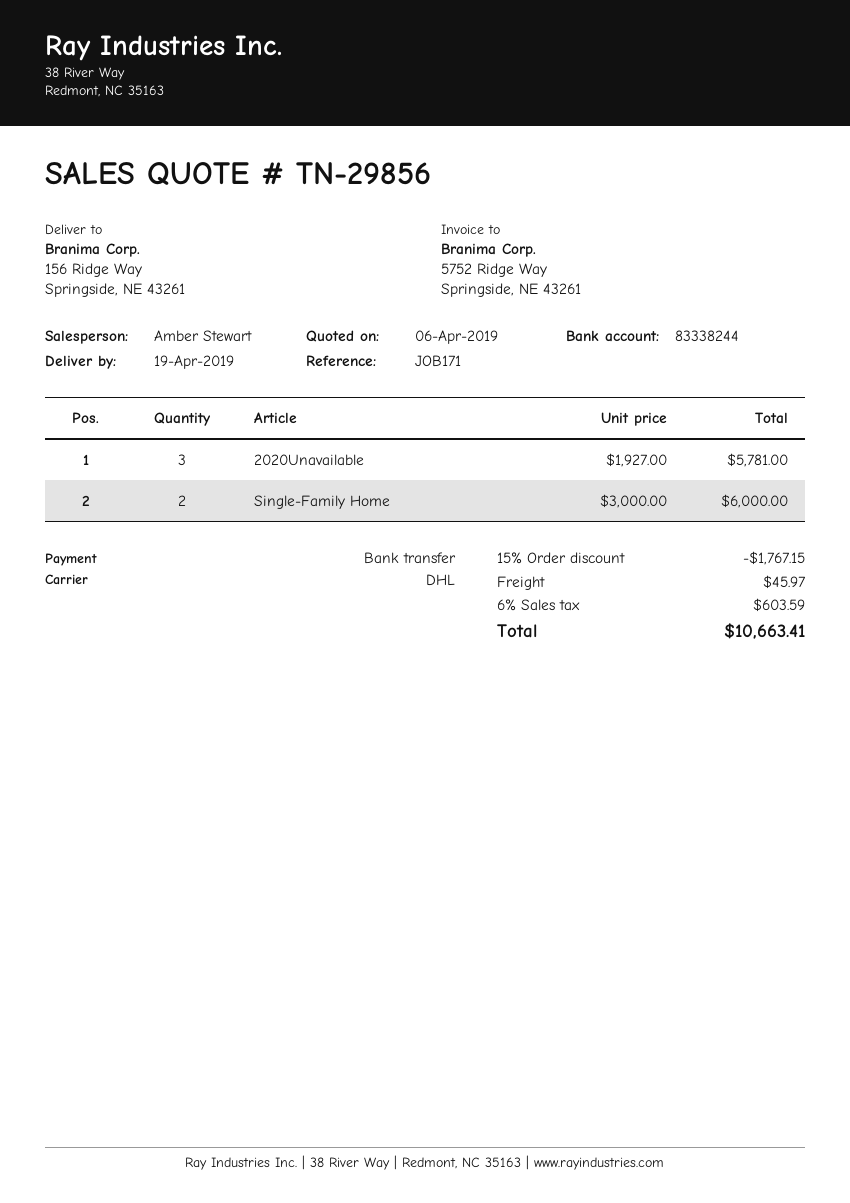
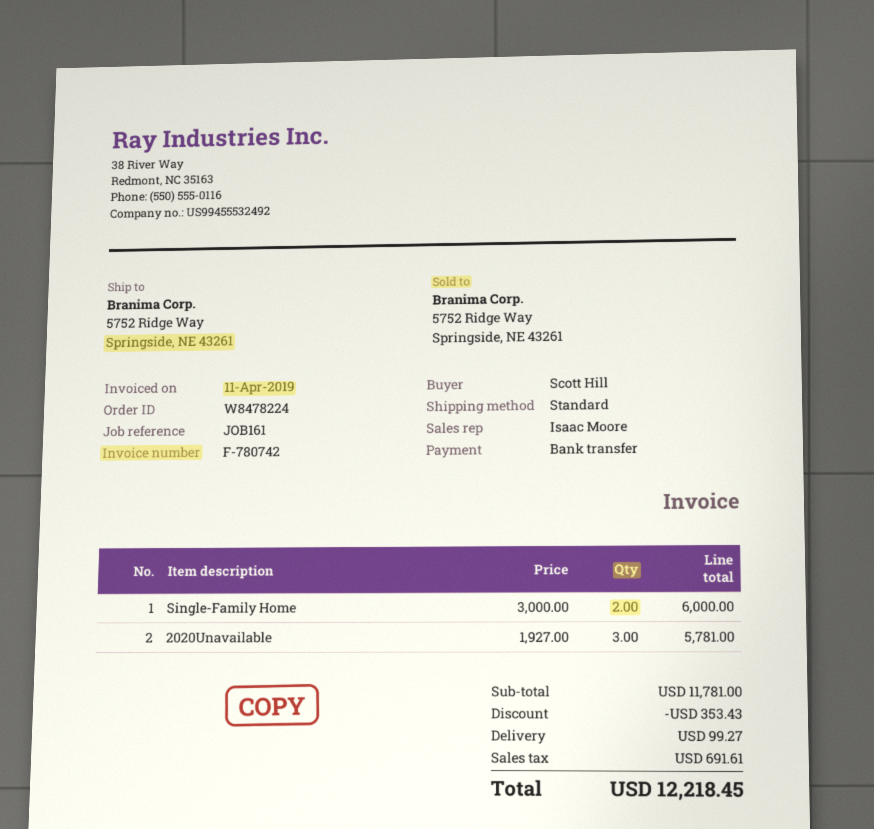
reference: JOB171 -> JOB161
sales rep: Amber Stewart -> Isaac Moore
shipping method: DHL -> standard
ship to: 156 Ridge Way, Springside, NE 43261 -> 5752 Ridge Way, Springside, NE 43261
discount: 1767.15 -> 353.43
shipping: 45.97 -> 99.27
tax: 603.59 -> 691.61
total: 10663.41 -> 12218.45

